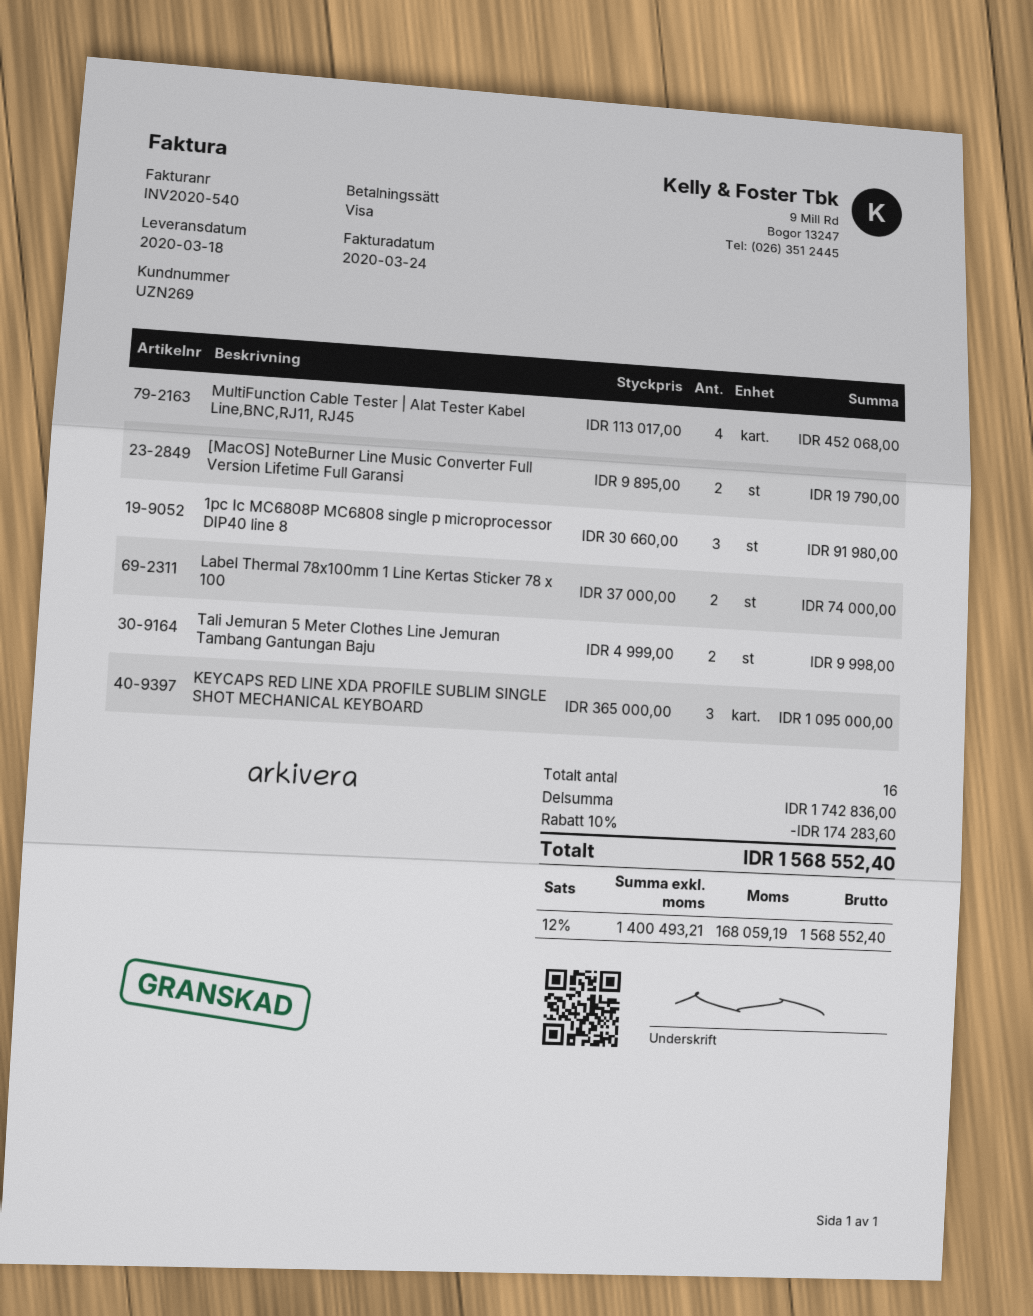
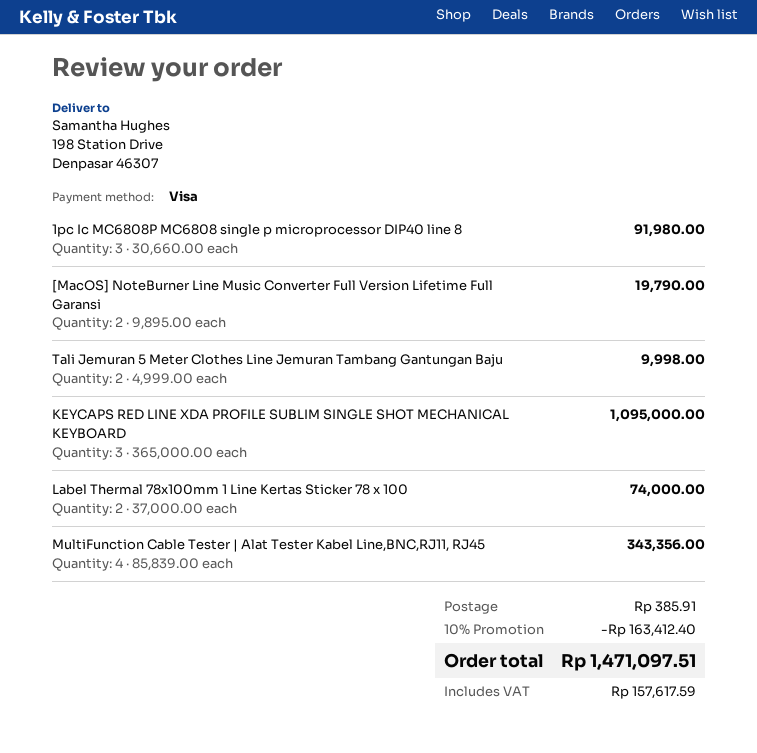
MultiFunction Cable Tester | Alat Tester Kabel Line,BNC,RJ11, RJ45: 4 x 113017.00 = 452068.00 -> 4 x 85839.00 = 343356.00
discount: 10% = 174283.60 -> 10% = 163412.40
shipping: none -> 385.91
tax: 168059.19 -> 157617.59
total: 1568552.40 -> 1471097.51

